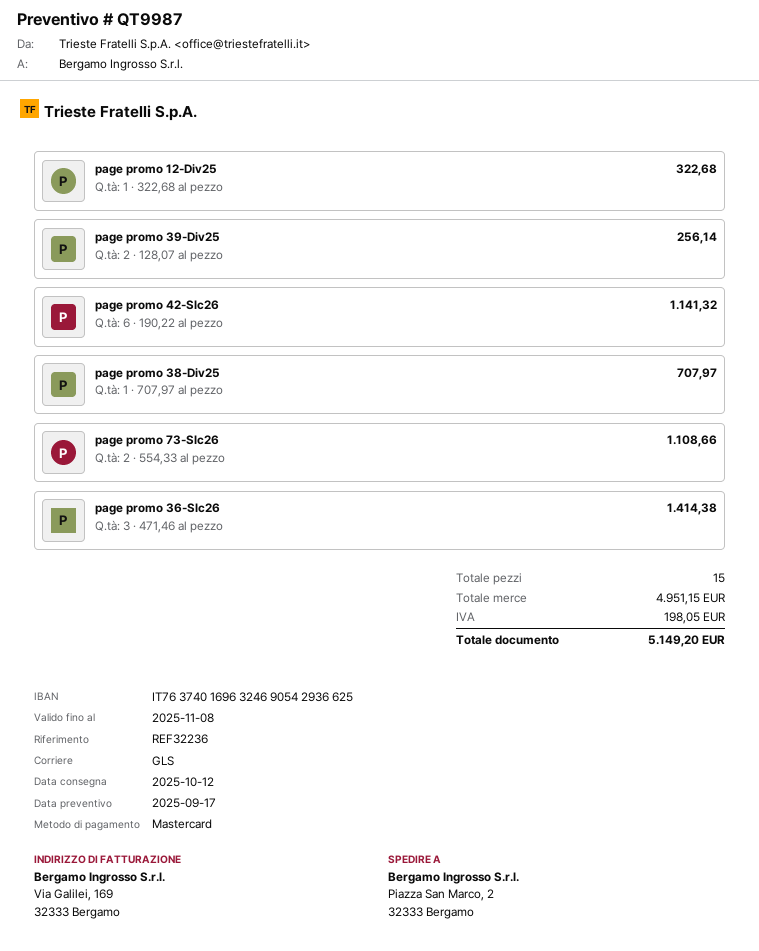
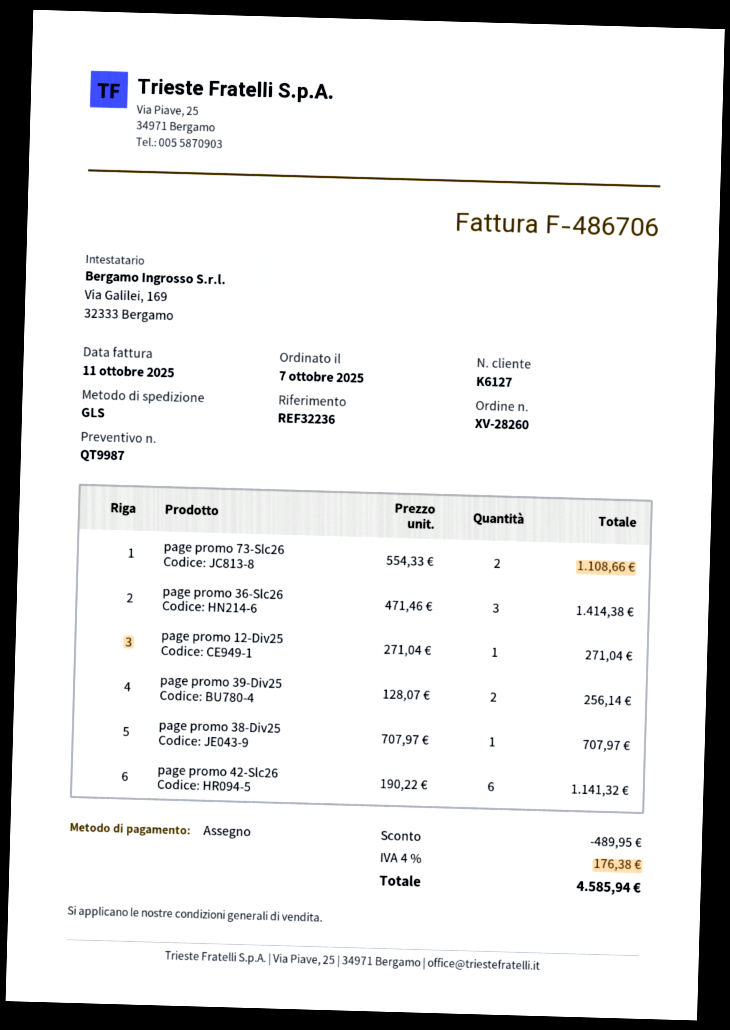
payment method: Mastercard -> cheque
page promo 12-Div25: 1 x 322.68 = 322.68 -> 1 x 271.04 = 271.04
discount: none -> 489.95
tax: 198.05 -> 176.38
total: 5149.20 -> 4585.94

